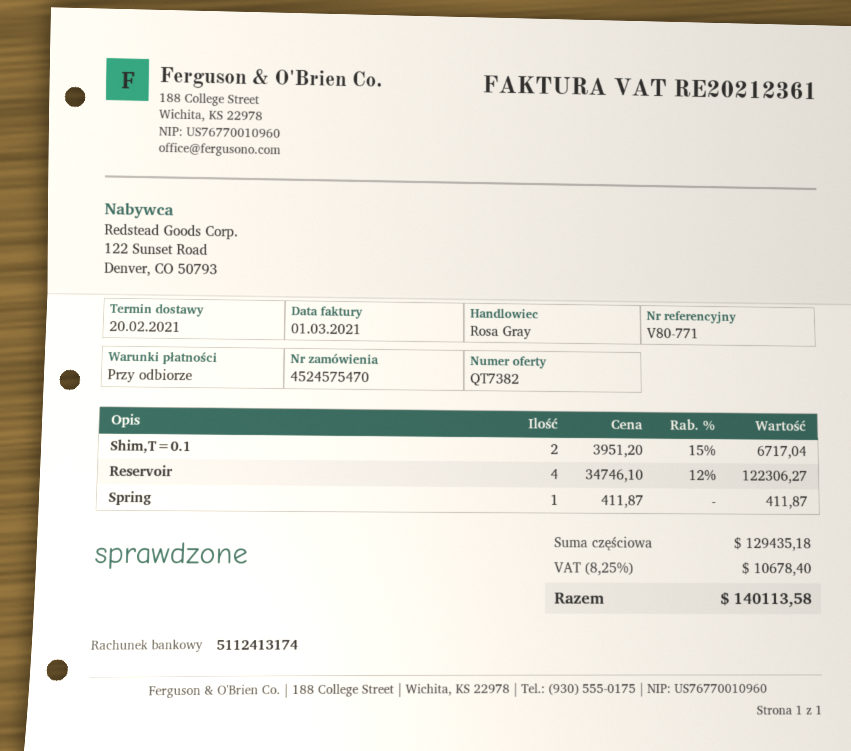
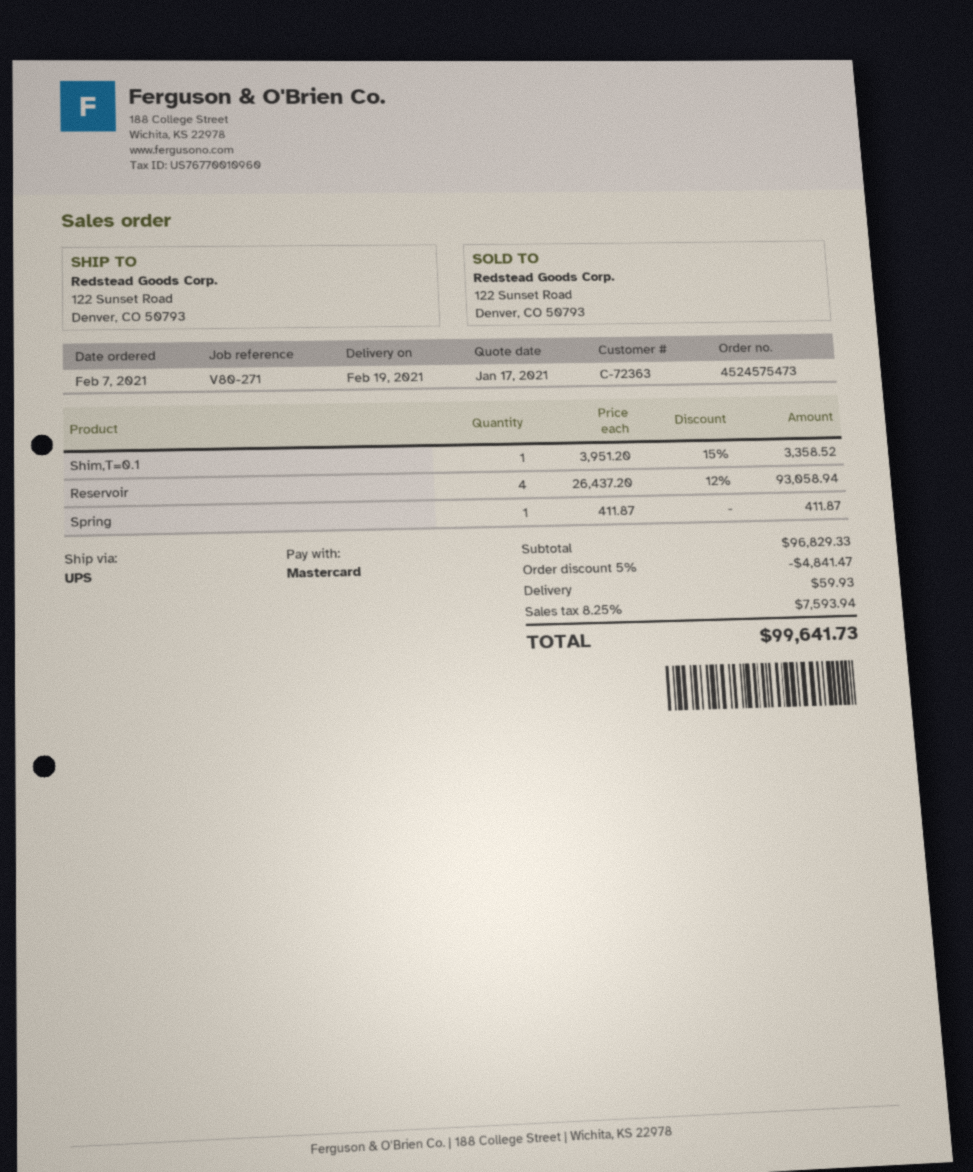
order number: 4524575470 -> 4524575473
delivery date: 2021-02-20 -> 2021-02-19
reference: V80-771 -> V80-271
Shim,T=0.1: 2 x 3951.20 - 15% = 6717.04 -> 1 x 3951.20 - 15% = 3358.52
Reservoir: 4 x 34746.10 - 12% = 122306.27 -> 4 x 26437.20 - 12% = 93058.94
subtotal: 129435.18 -> 96829.33
discount: none -> 5% = 4841.47
shipping: none -> 59.93
tax: 8.25% = 10678.40 -> 8.25% = 7593.94
total: 140113.58 -> 99641.73

